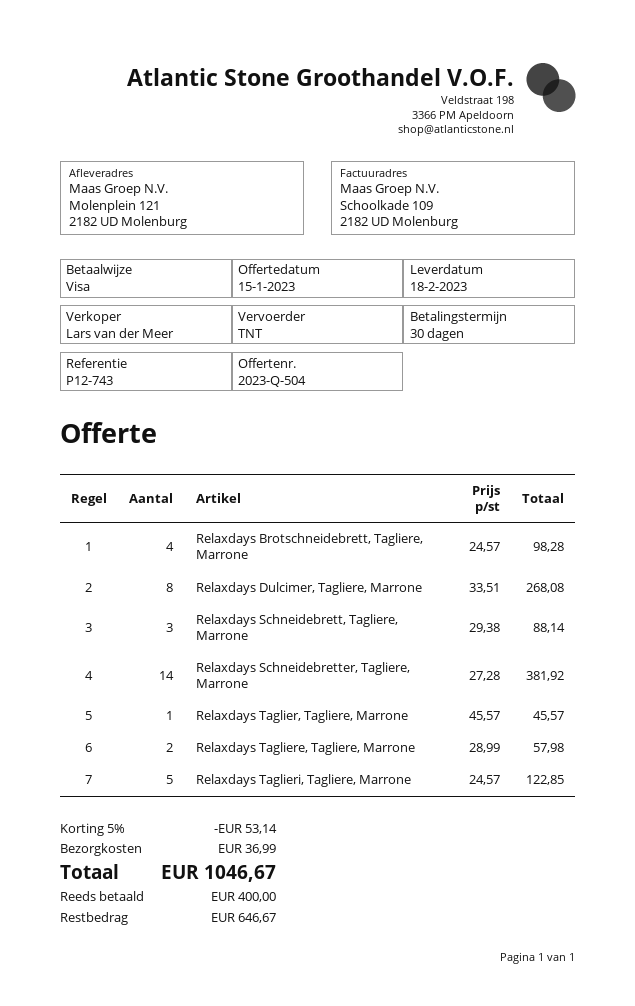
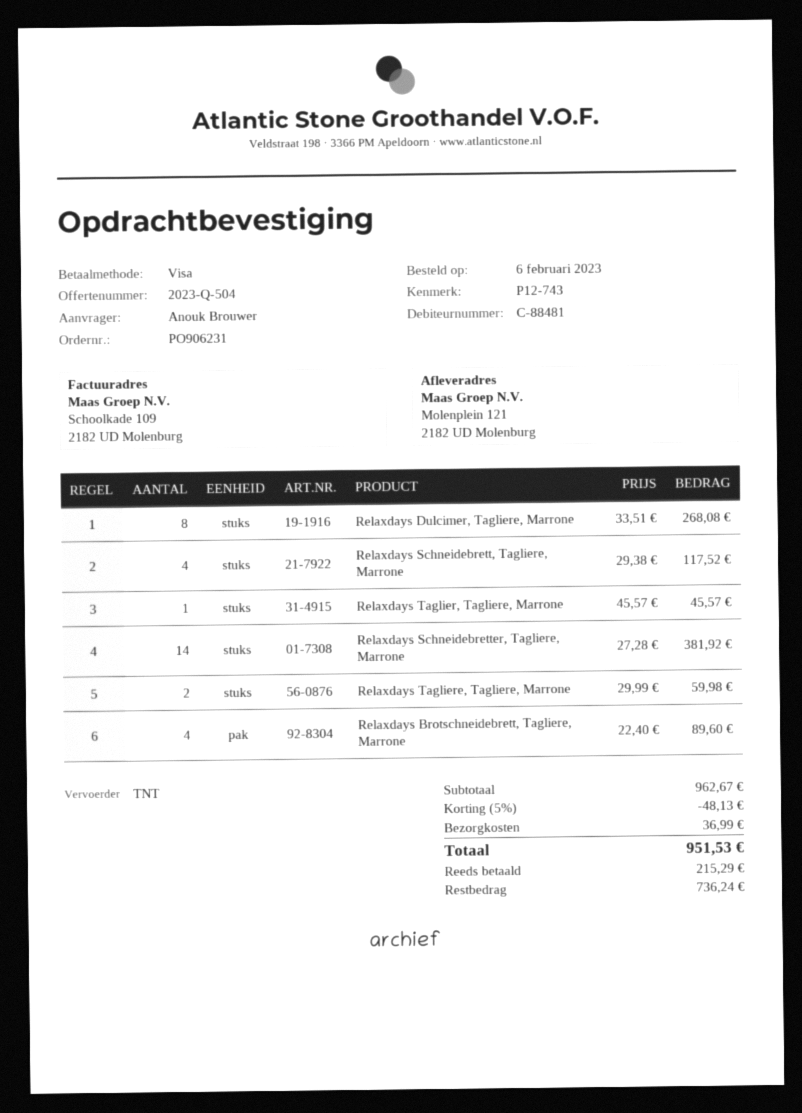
Relaxdays Brotschneidebrett, Tagliere, Marrone: 4 x 24.57 = 98.28 -> 4 x 22.40 = 89.60
Relaxdays Schneidebrett, Tagliere, Marrone: 3 x 29.38 = 88.14 -> 4 x 29.38 = 117.52
Relaxdays Tagliere, Tagliere, Marrone: 2 x 28.99 = 57.98 -> 2 x 29.99 = 59.98
Relaxdays Taglieri, Tagliere, Marrone: 5 x 24.57 = 122.85 -> none
discount: 5% = 53.14 -> 5% = 48.13
total: 1046.67 -> 951.53
deposit: 400.00 -> 215.29
balance: 646.67 -> 736.24

